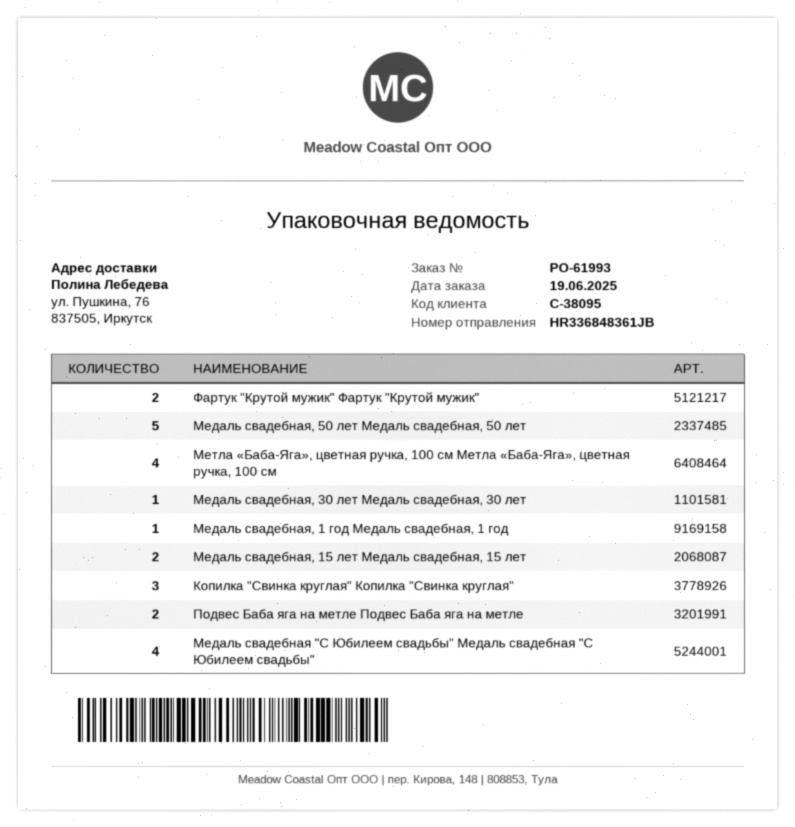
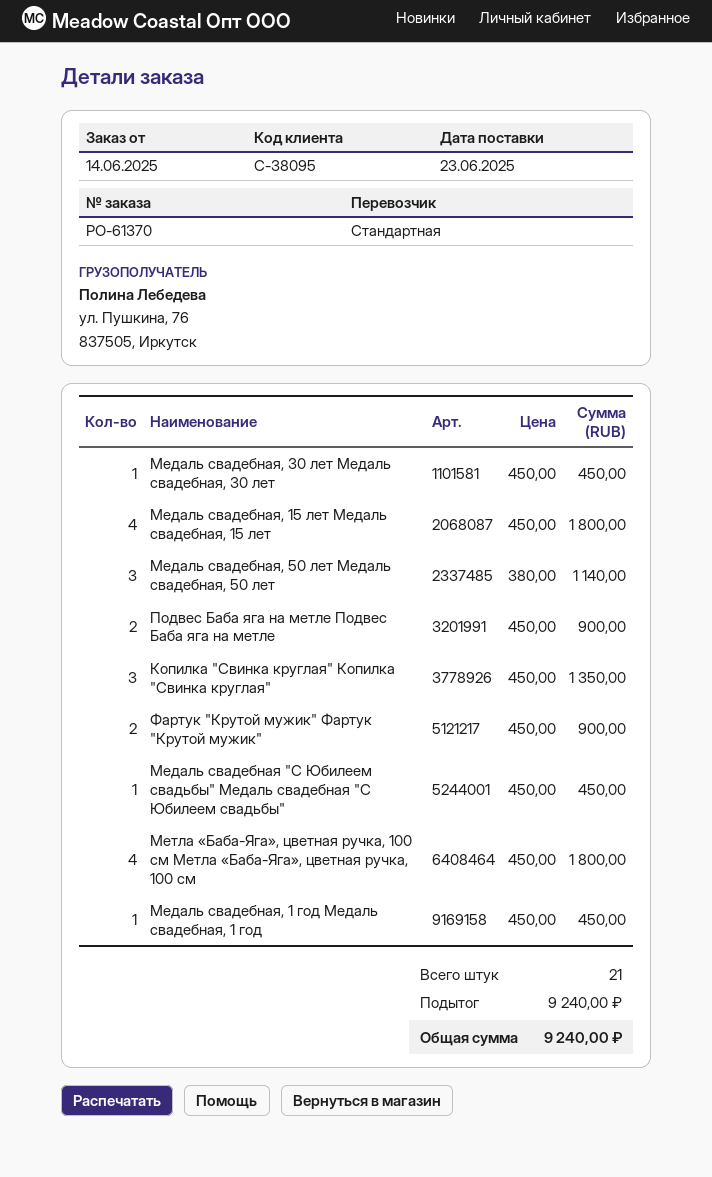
order number: PO-61993 -> PO-61370
order date: 2025-06-19 -> 2025-06-14
Медаль свадебная, 50 лет Медаль свадебная, 50 лет: 5 -> 3
Медаль свадебная, 15 лет Медаль свадебная, 15 лет: 2 -> 4
Медаль свадебная "С Юбилеем свадьбы" Медаль свадебная "С Юбилеем свадьбы": 4 -> 1

